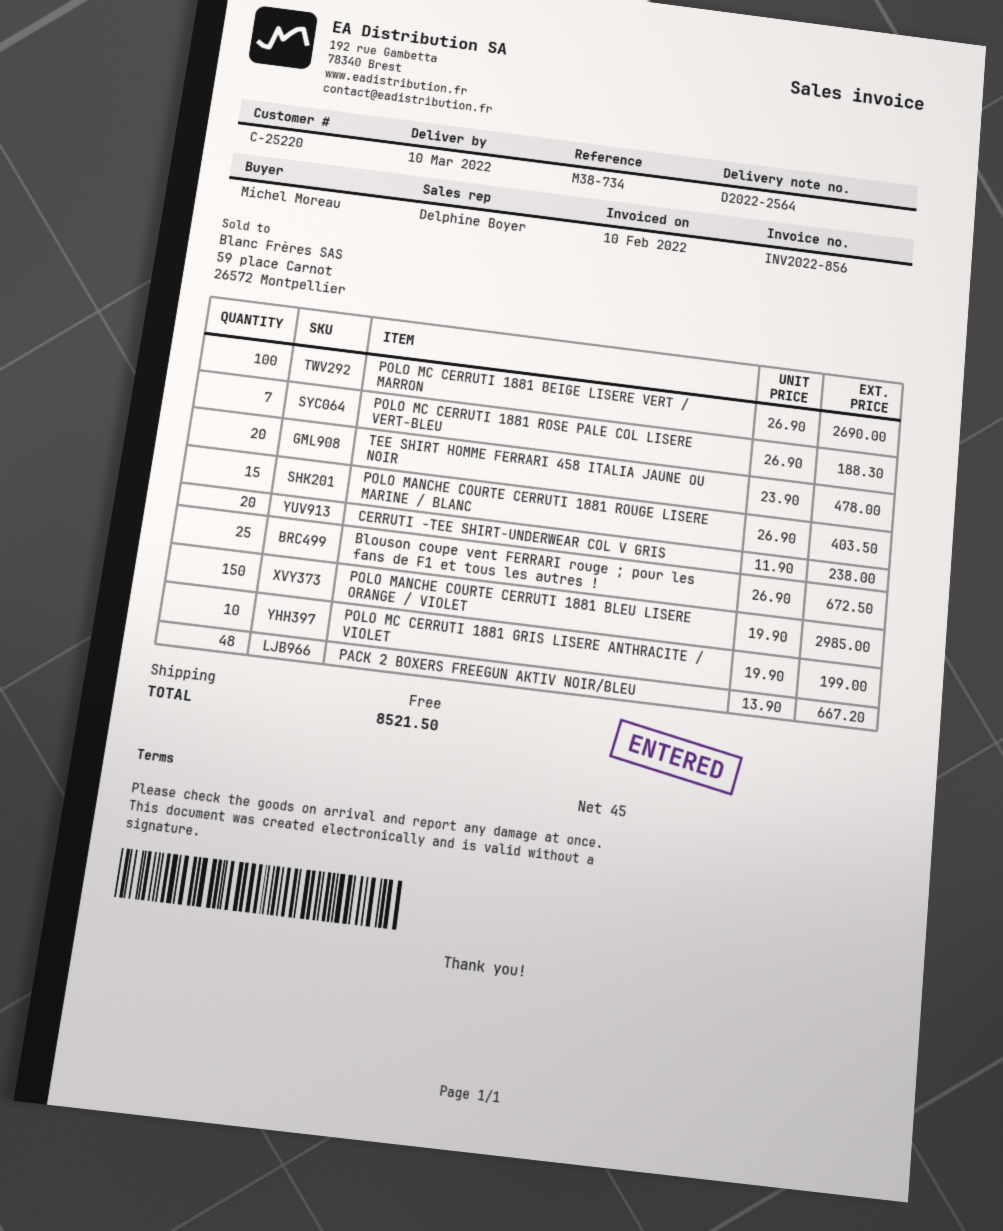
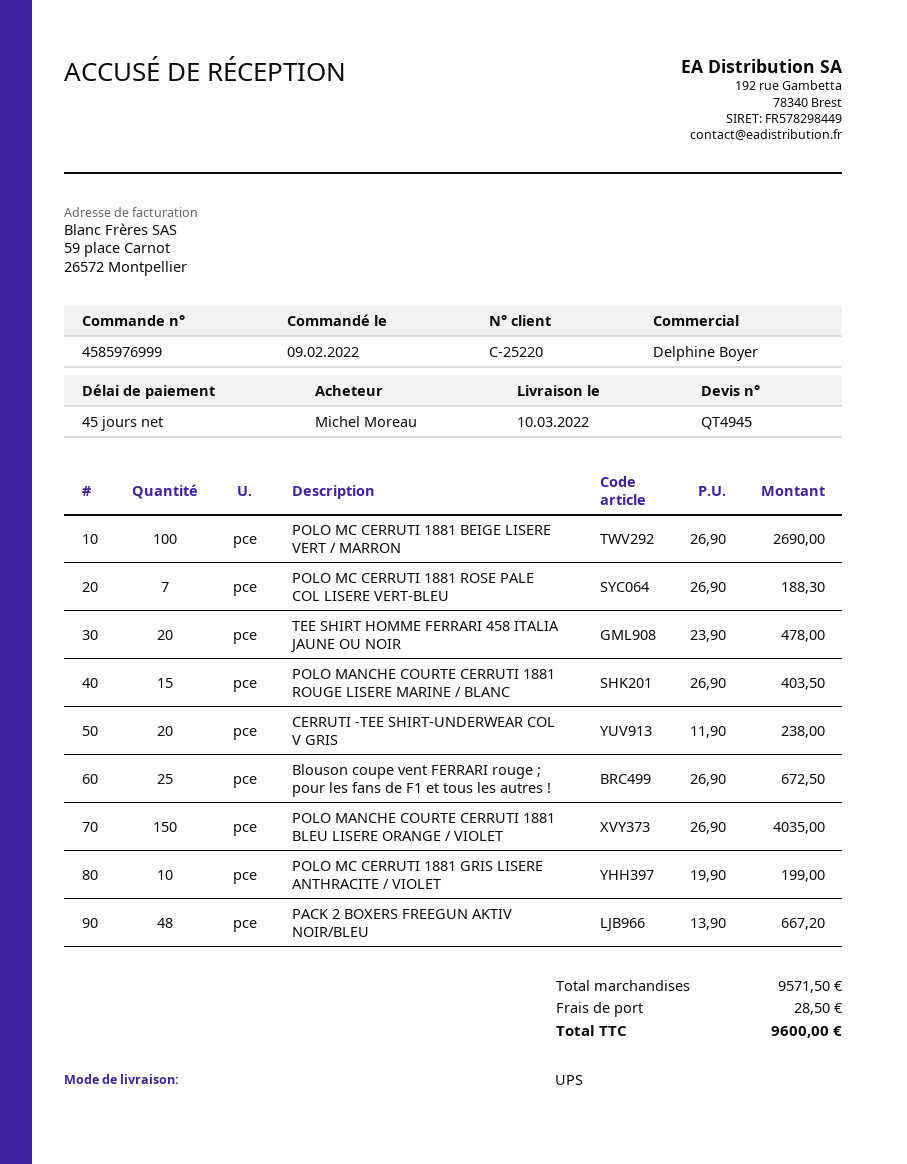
POLO MANCHE COURTE CERRUTI 1881 BLEU LISERE ORANGE / VIOLET: 150 x 19.90 = 2985.00 -> 150 x 26.90 = 4035.00
shipping: 0.00 -> 28.50
total: 8521.50 -> 9600.00

